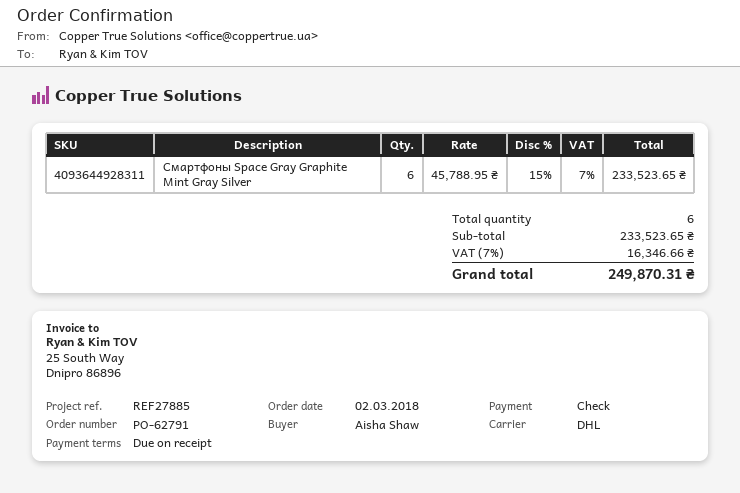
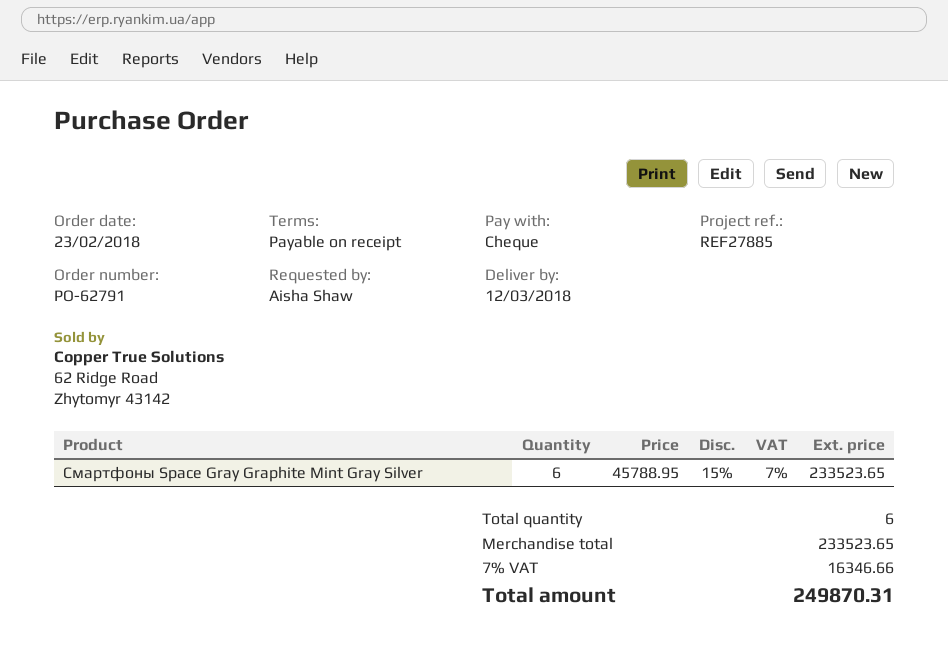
order date: 2018-03-02 -> 2018-02-23

